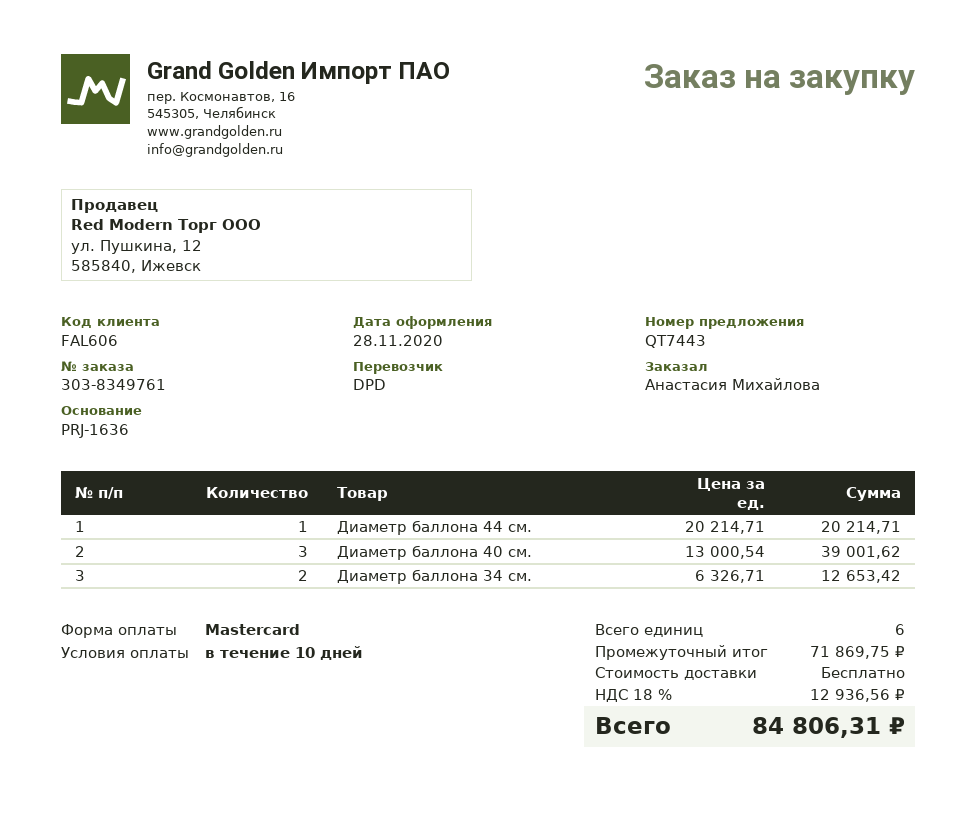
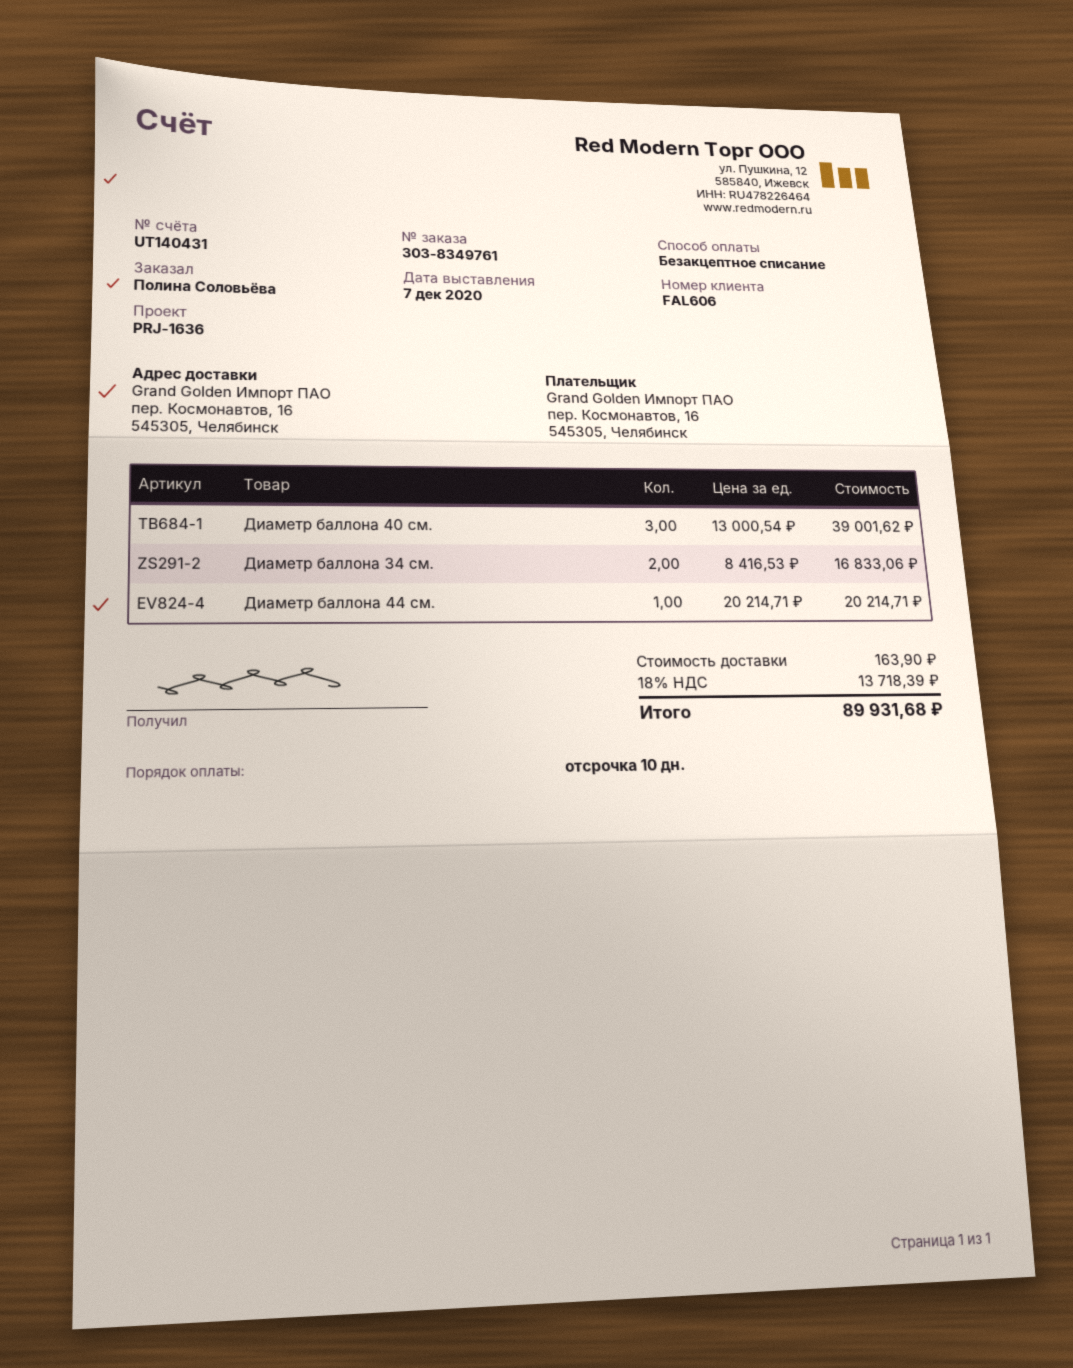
ordered by: Анастасия Михайлова -> Полина Соловьёва
payment method: Mastercard -> direct debit
Диаметр баллона 34 см.: 2 x 6326.71 = 12653.42 -> 2 x 8416.53 = 16833.06
shipping: 0.00 -> 163.90
tax: 18% = 12936.56 -> 18% = 13718.39
total: 84806.31 -> 89931.68

